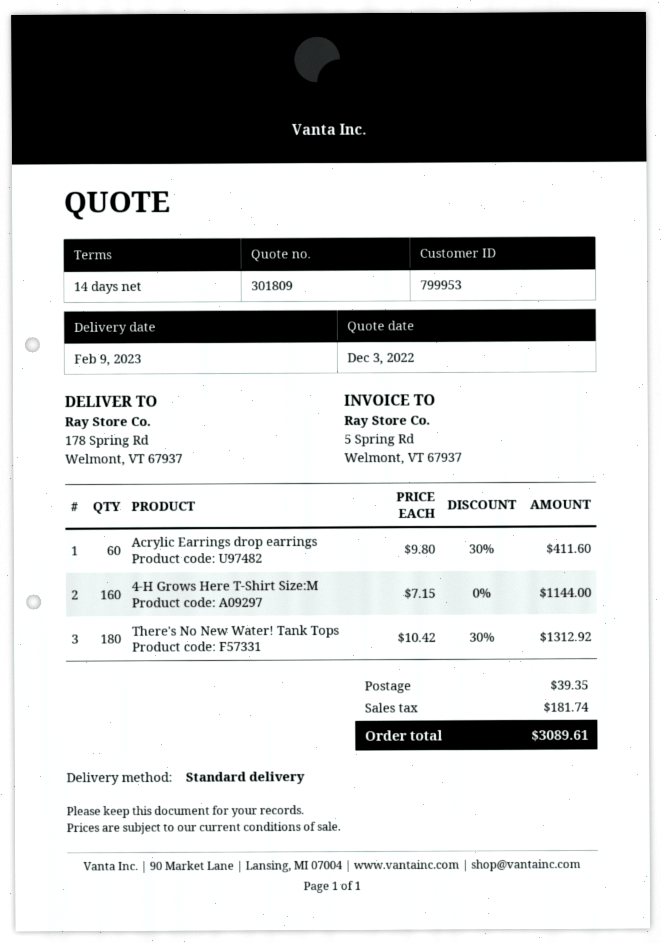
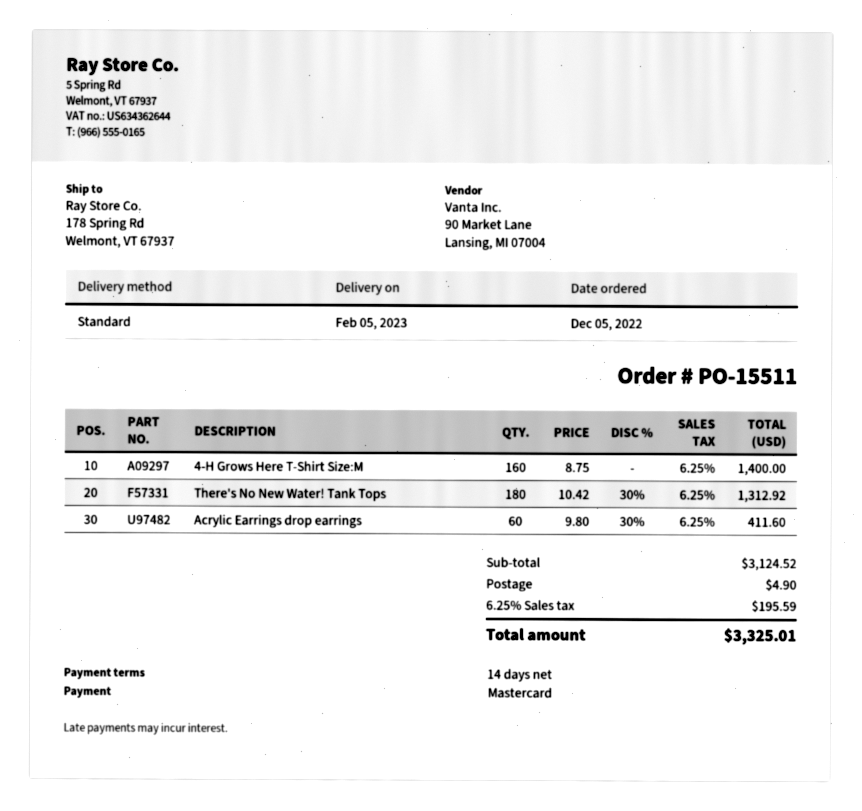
delivery date: 2023-02-09 -> 2023-02-05
4-H Grows Here T-Shirt Size:M: 160 x 7.15 = 1144.00 -> 160 x 8.75 = 1400.00
shipping: 39.35 -> 4.90
tax: 181.74 -> 195.59
total: 3089.61 -> 3325.01

